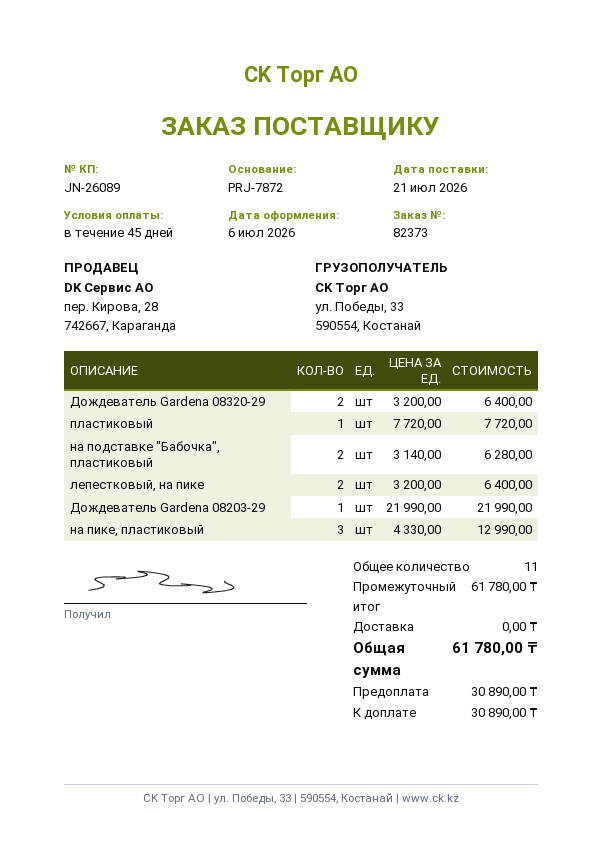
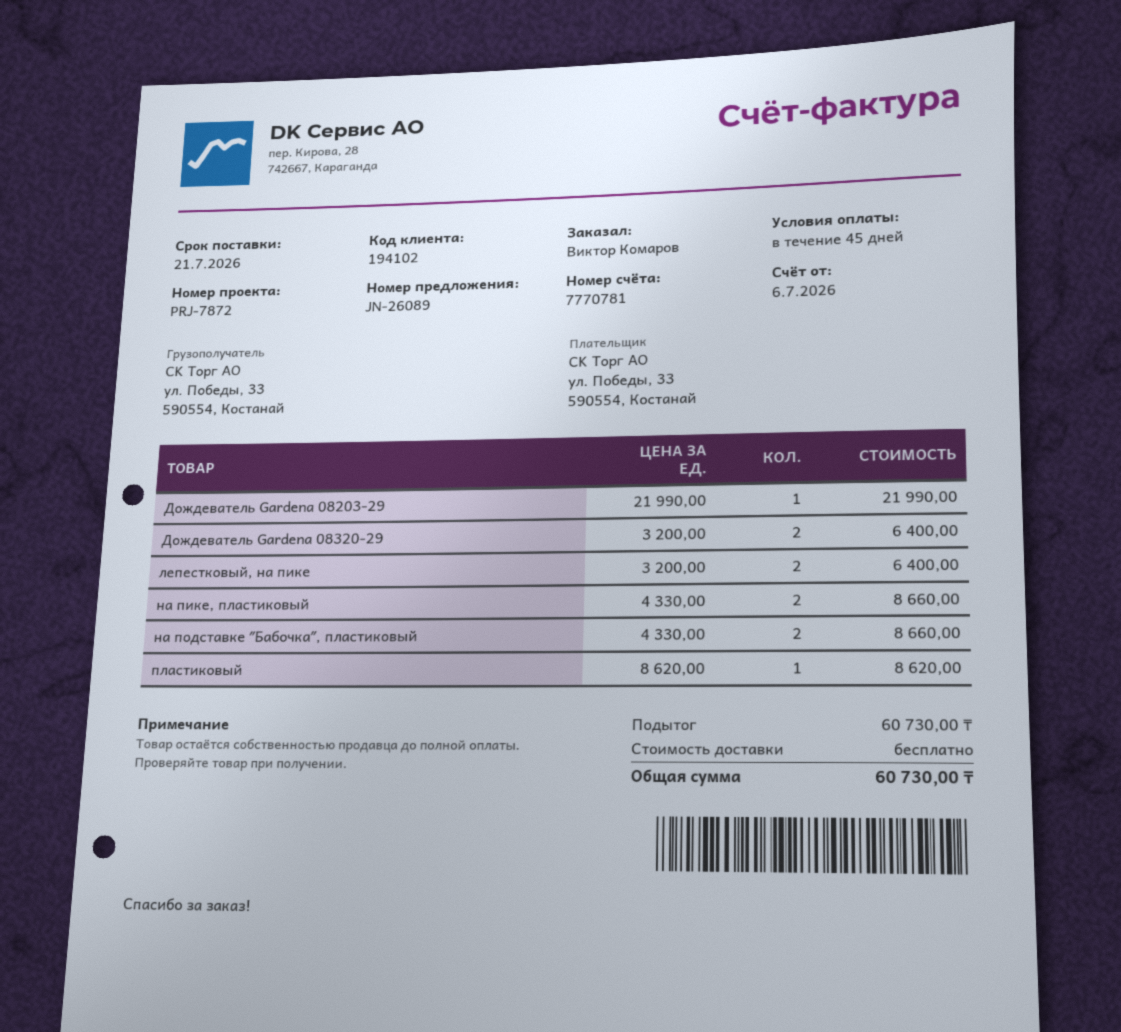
пластиковый: 1 x 7720.00 = 7720.00 -> 1 x 8620.00 = 8620.00
на подставке ″Бабочка″, пластиковый: 2 x 3140.00 = 6280.00 -> 2 x 4330.00 = 8660.00
на пике, пластиковый: 3 x 4330.00 = 12990.00 -> 2 x 4330.00 = 8660.00
subtotal: 61780.00 -> 60730.00
total: 61780.00 -> 60730.00

